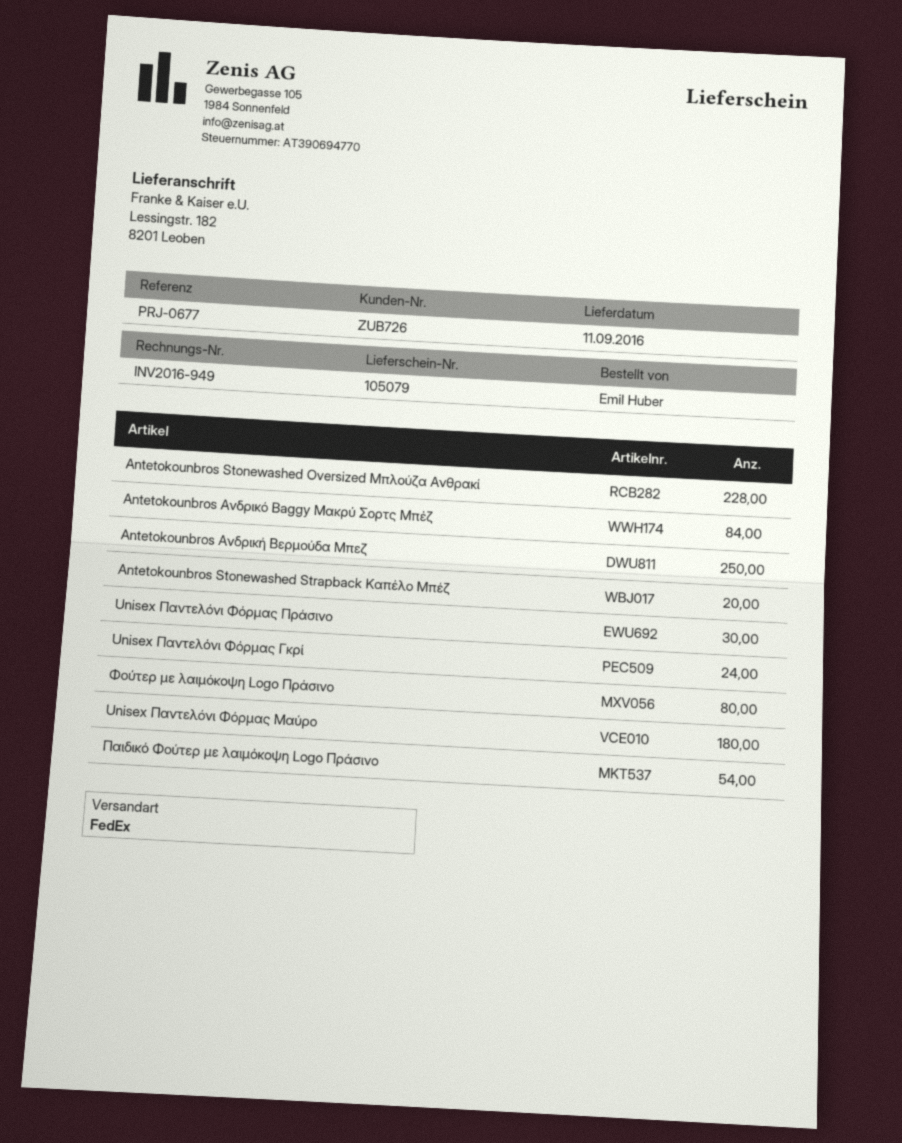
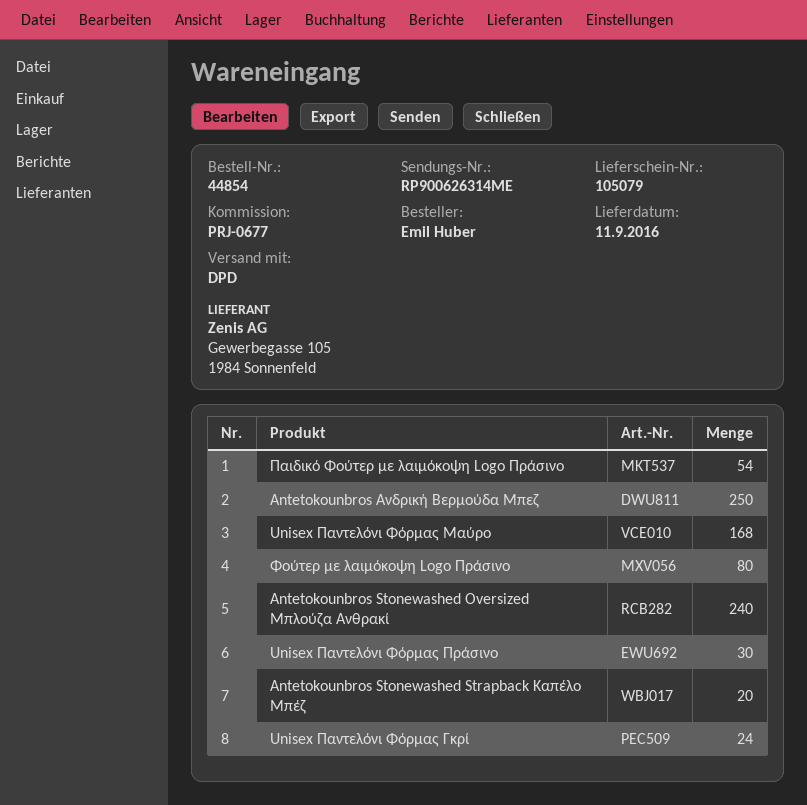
shipping method: FedEx -> DPD
Antetokounbros Stonewashed Oversized Μπλούζα Ανθρακί: 228 -> 240
Antetokounbros Ανδρικό Baggy Μακρύ Σορτς Μπέζ: 84 -> none
Unisex Παντελόνι Φόρμας Μαύρο: 180 -> 168

